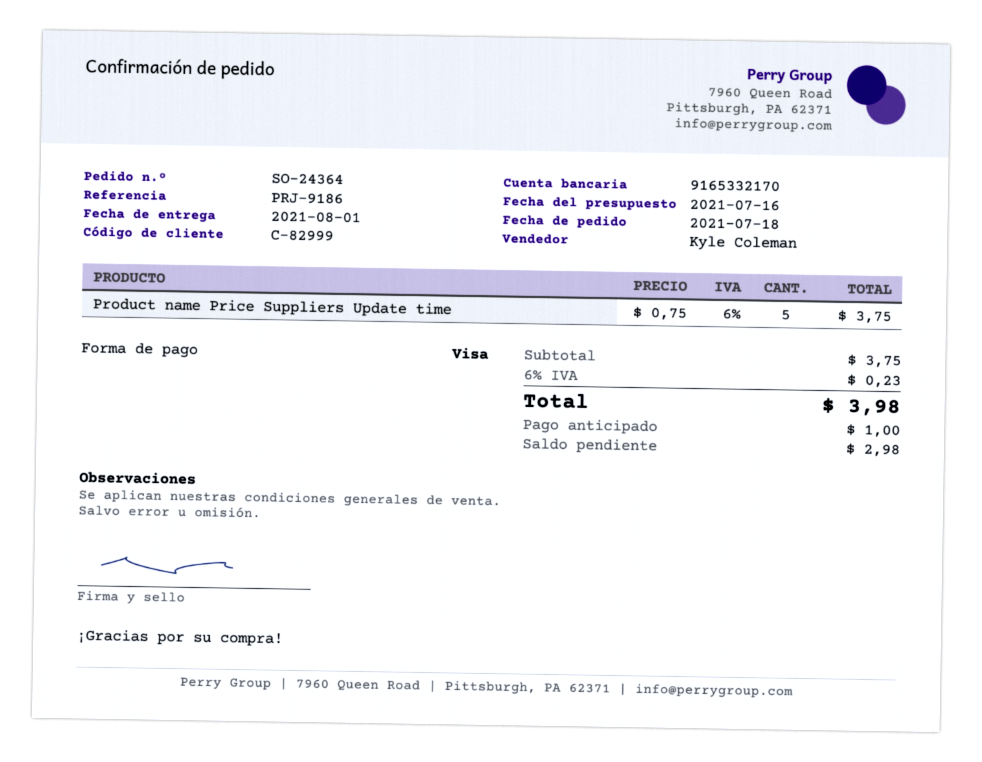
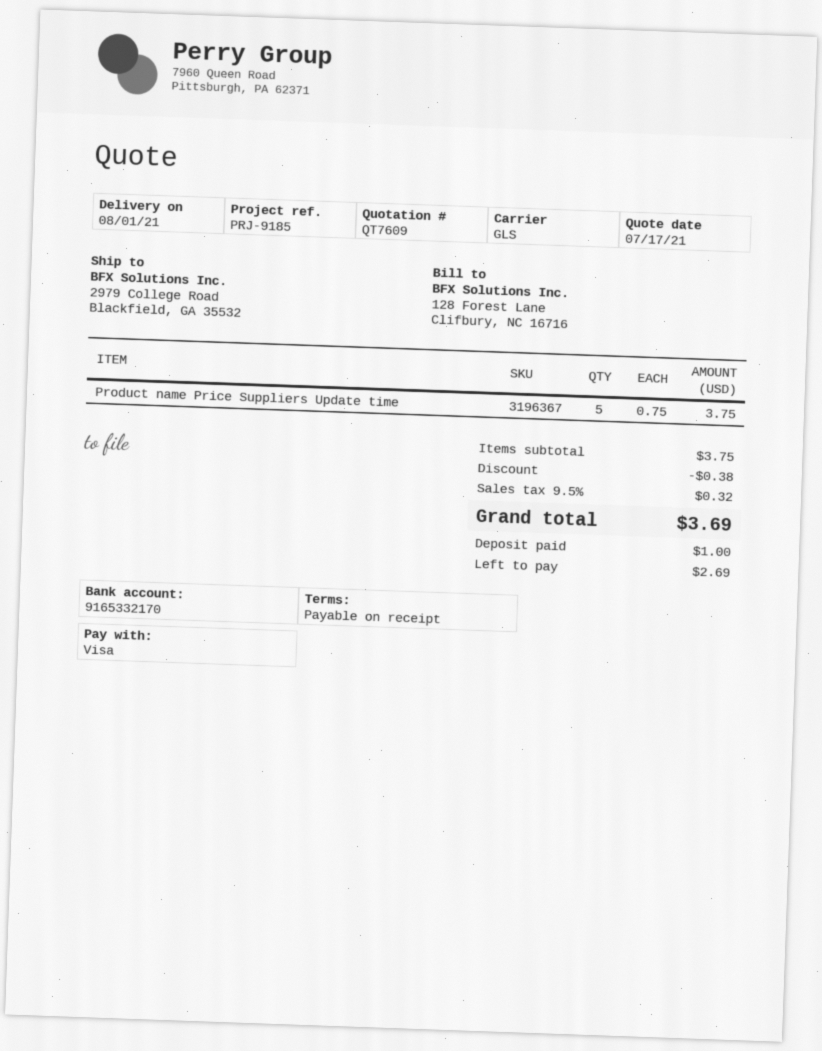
quote date: 2021-07-16 -> 2021-07-17
reference: PRJ-9186 -> PRJ-9185
discount: none -> 0.38
tax: 6% = 0.23 -> 9.5% = 0.32
total: 3.98 -> 3.69
balance: 2.98 -> 2.69

